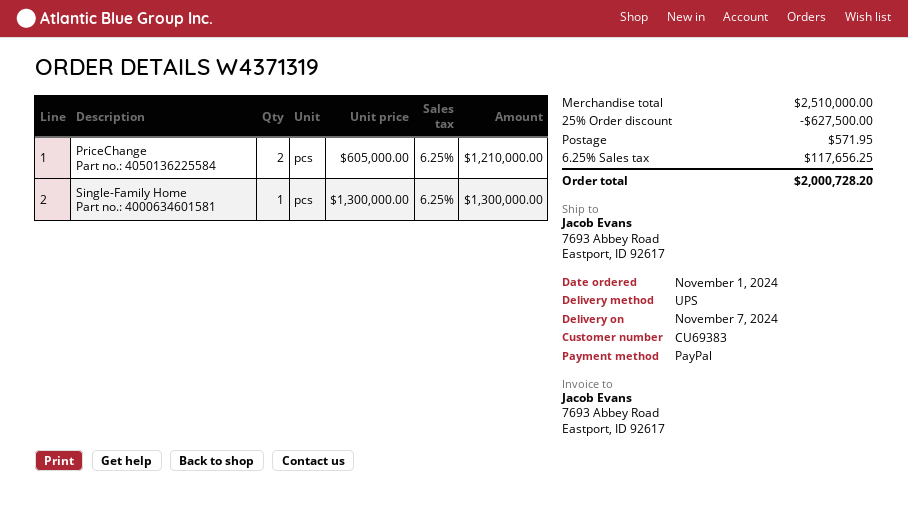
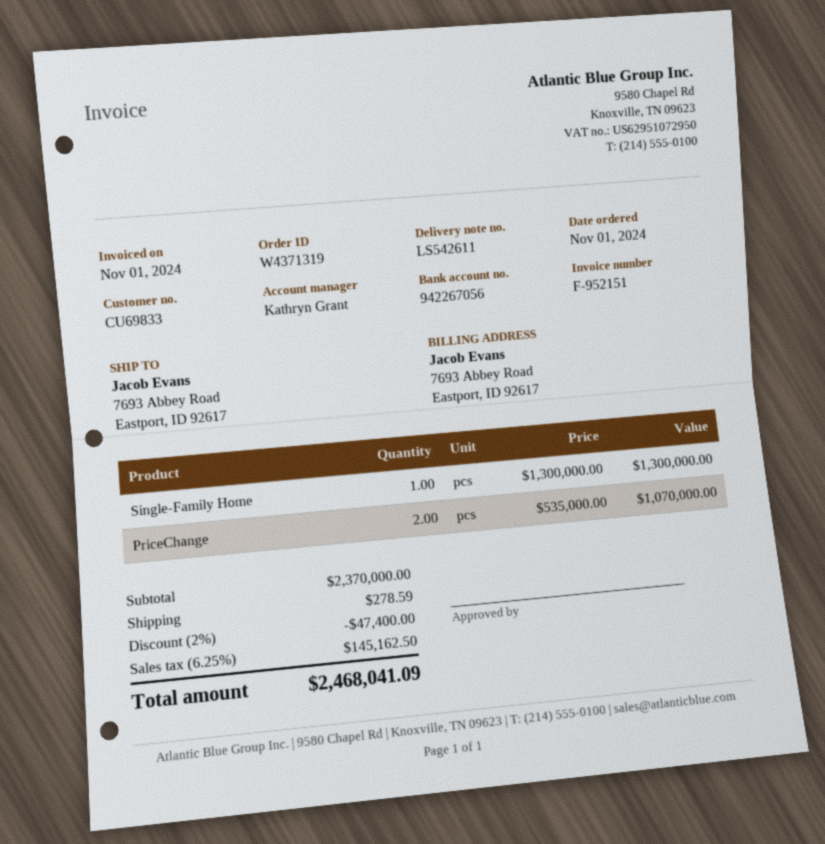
customer number: CU69383 -> CU69833
PriceChange: 2 x 605000.00 = 1210000.00 -> 2 x 535000.00 = 1070000.00
subtotal: 2510000.00 -> 2370000.00
discount: 25% = 627500.00 -> 2% = 47400.00
shipping: 571.95 -> 278.59
tax: 6.25% = 117656.25 -> 6.25% = 145162.50
total: 2000728.20 -> 2468041.09

